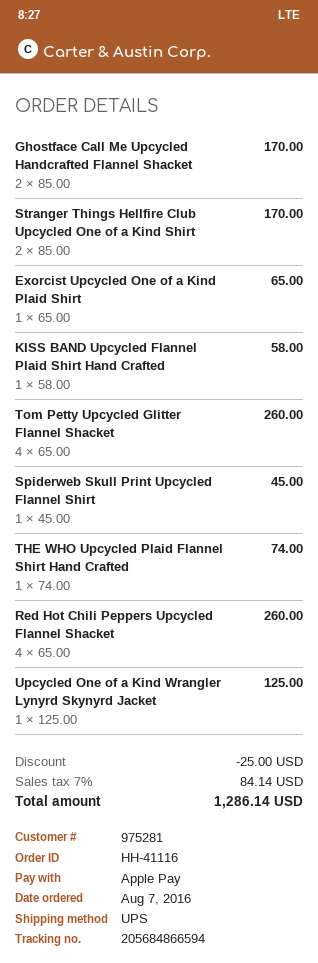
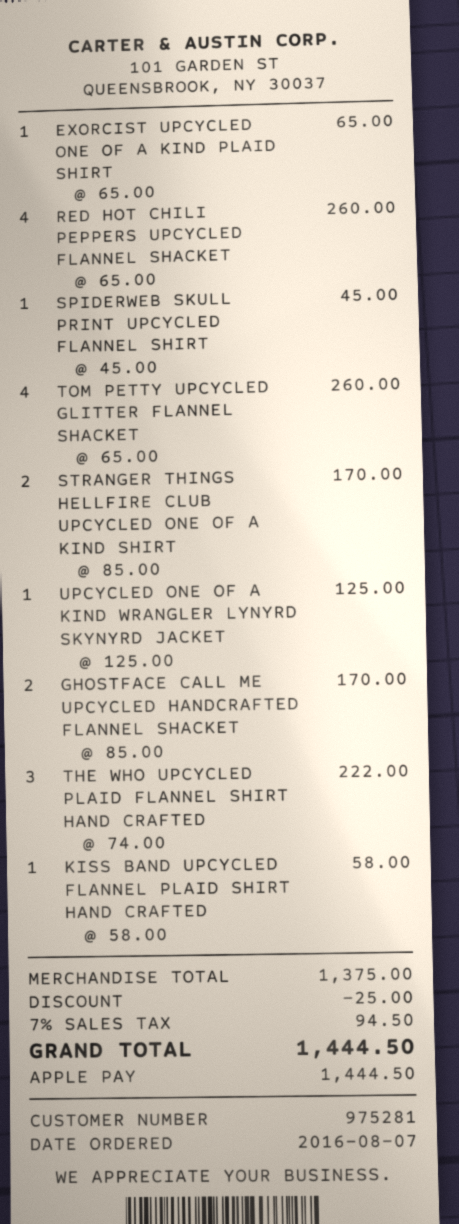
THE WHO Upcycled Plaid Flannel Shirt Hand Crafted: 1 x 74.00 = 74.00 -> 3 x 74.00 = 222.00
tax: 7% = 84.14 -> 7% = 94.50
total: 1286.14 -> 1444.50

